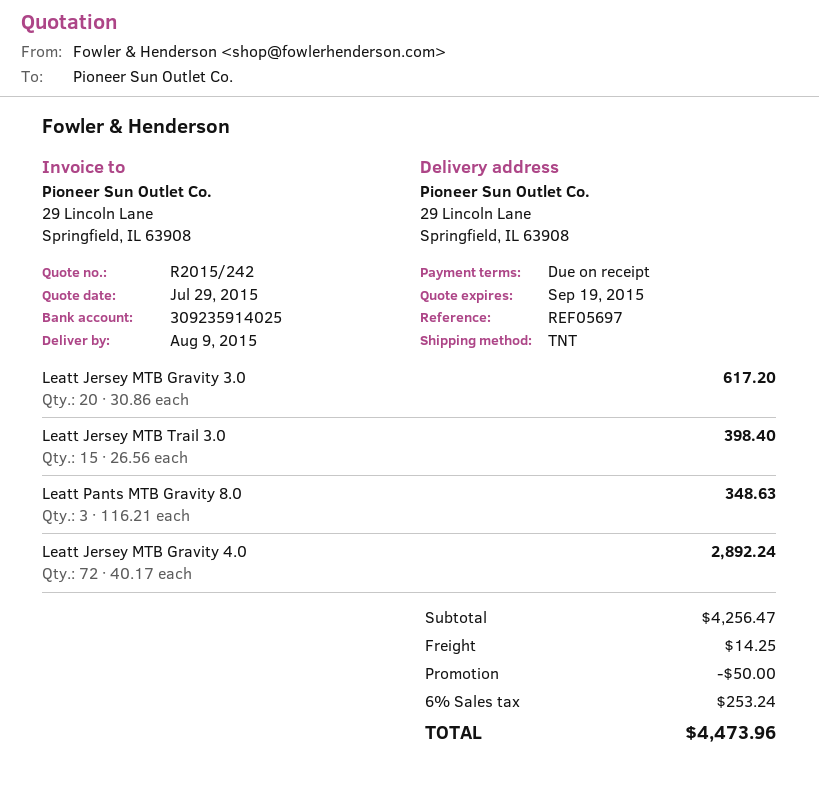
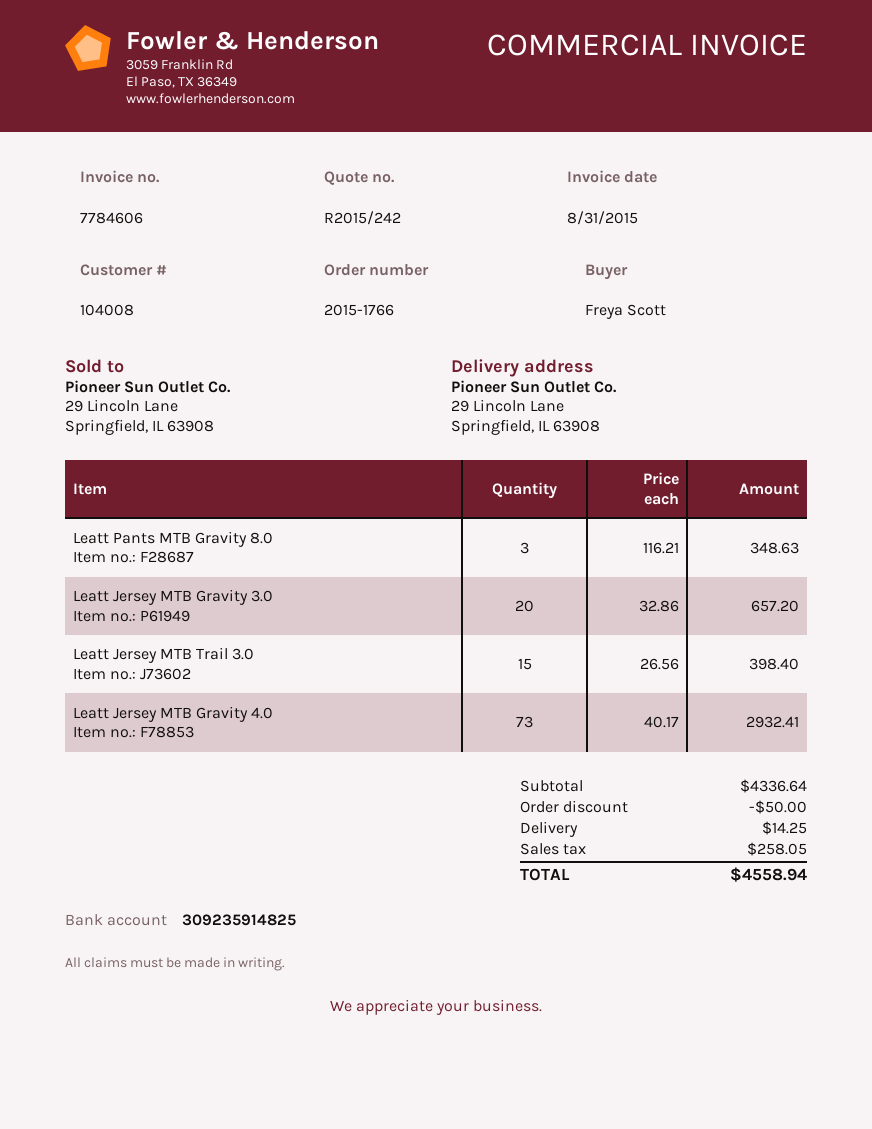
bank account: 309235914025 -> 309235914825
Leatt Jersey MTB Gravity 3.0: 20 x 30.86 = 617.20 -> 20 x 32.86 = 657.20
Leatt Jersey MTB Gravity 4.0: 72 x 40.17 = 2892.24 -> 73 x 40.17 = 2932.41
subtotal: 4256.47 -> 4336.64
tax: 253.24 -> 258.05
total: 4473.96 -> 4558.94

